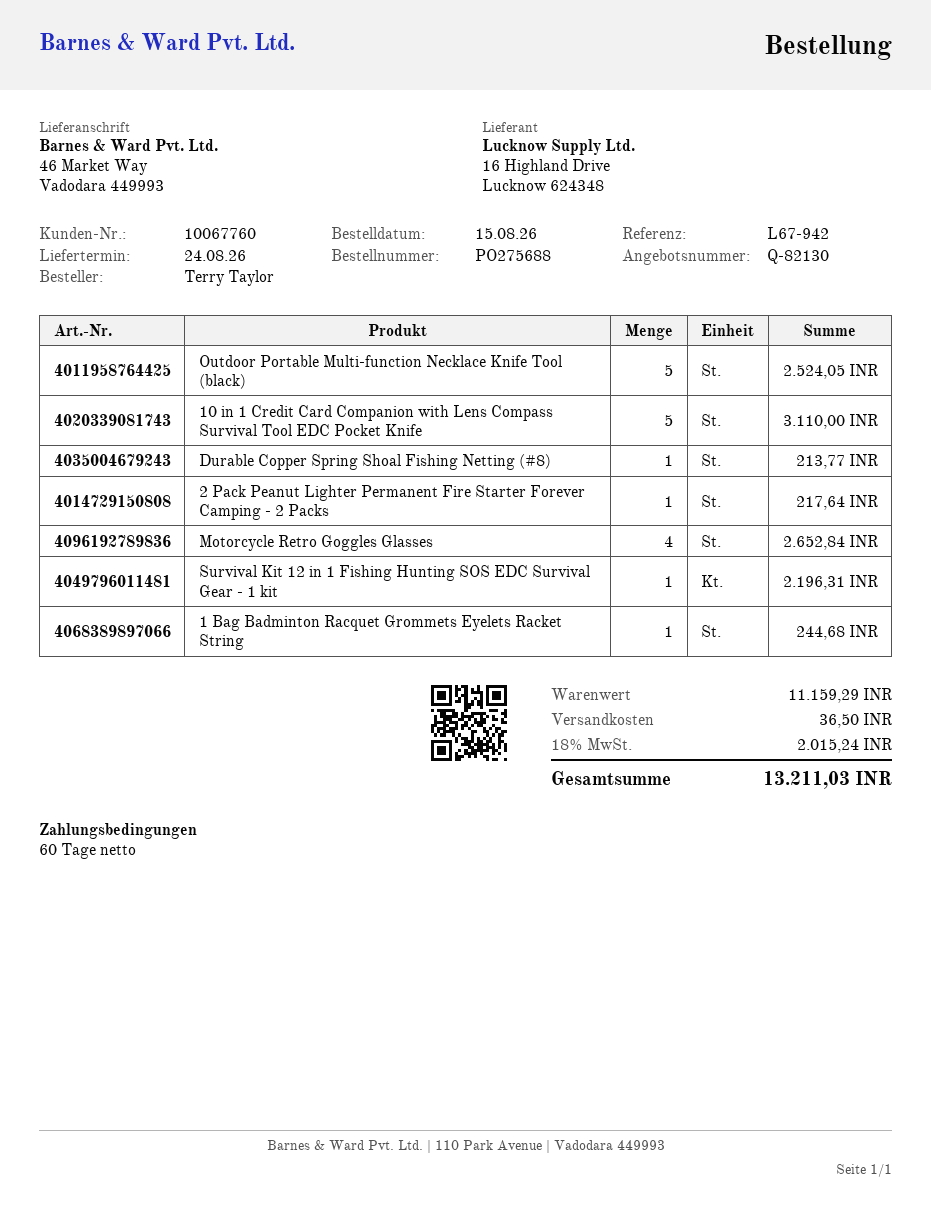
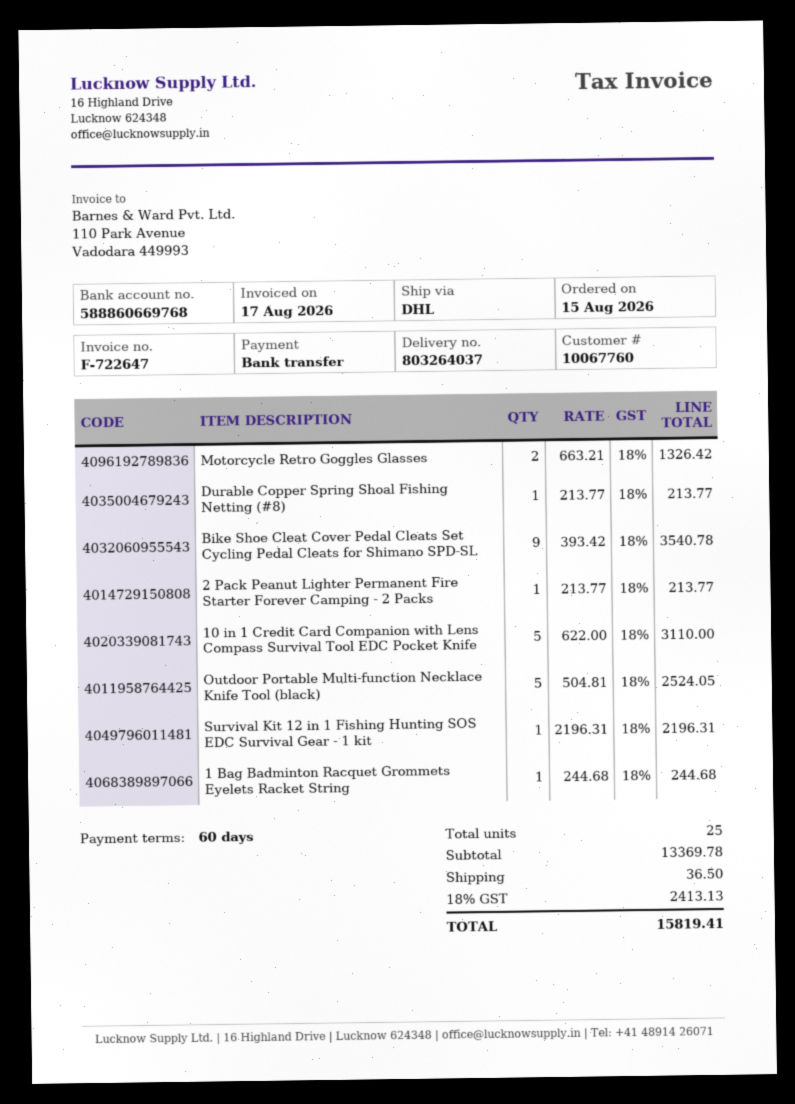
2 Pack Peanut Lighter Permanent Fire Starter Forever Camping - 2 Packs: 1 for 217.64 -> 1 for 213.77
Motorcycle Retro Goggles Glasses: 4 for 2652.84 -> 2 for 1326.42
Bike Shoe Cleat Cover Pedal Cleats Set Cycling Pedal Cleats for Shimano SPD-SL: none -> 9 for 3540.78
subtotal: 11159.29 -> 13369.78
tax: 18% = 2015.24 -> 18% = 2413.13
total: 13211.03 -> 15819.41

